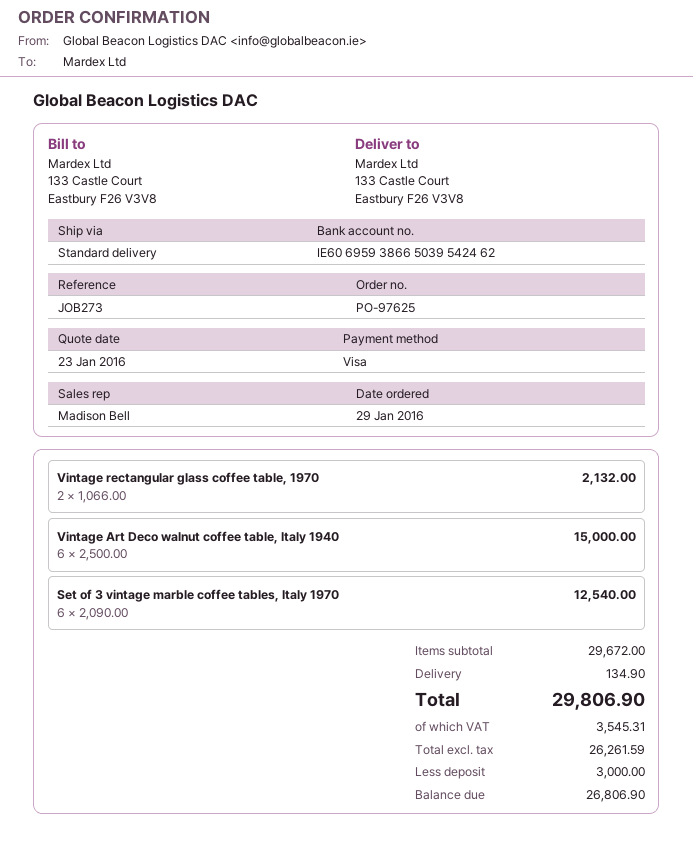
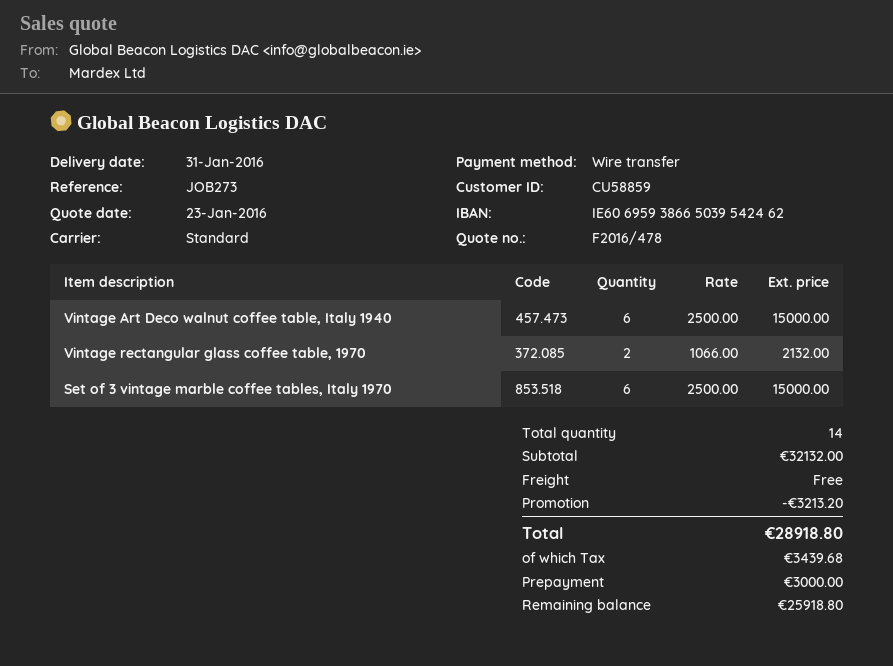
payment method: Visa -> bank transfer
Set of 3 vintage marble coffee tables, Italy 1970: 6 x 2090.00 = 12540.00 -> 6 x 2500.00 = 15000.00
subtotal: 29672.00 -> 32132.00
discount: none -> 3213.20
shipping: 134.90 -> 0.00
tax: 3545.31 -> 3439.68
total: 29806.90 -> 28918.80
balance: 26806.90 -> 25918.80

